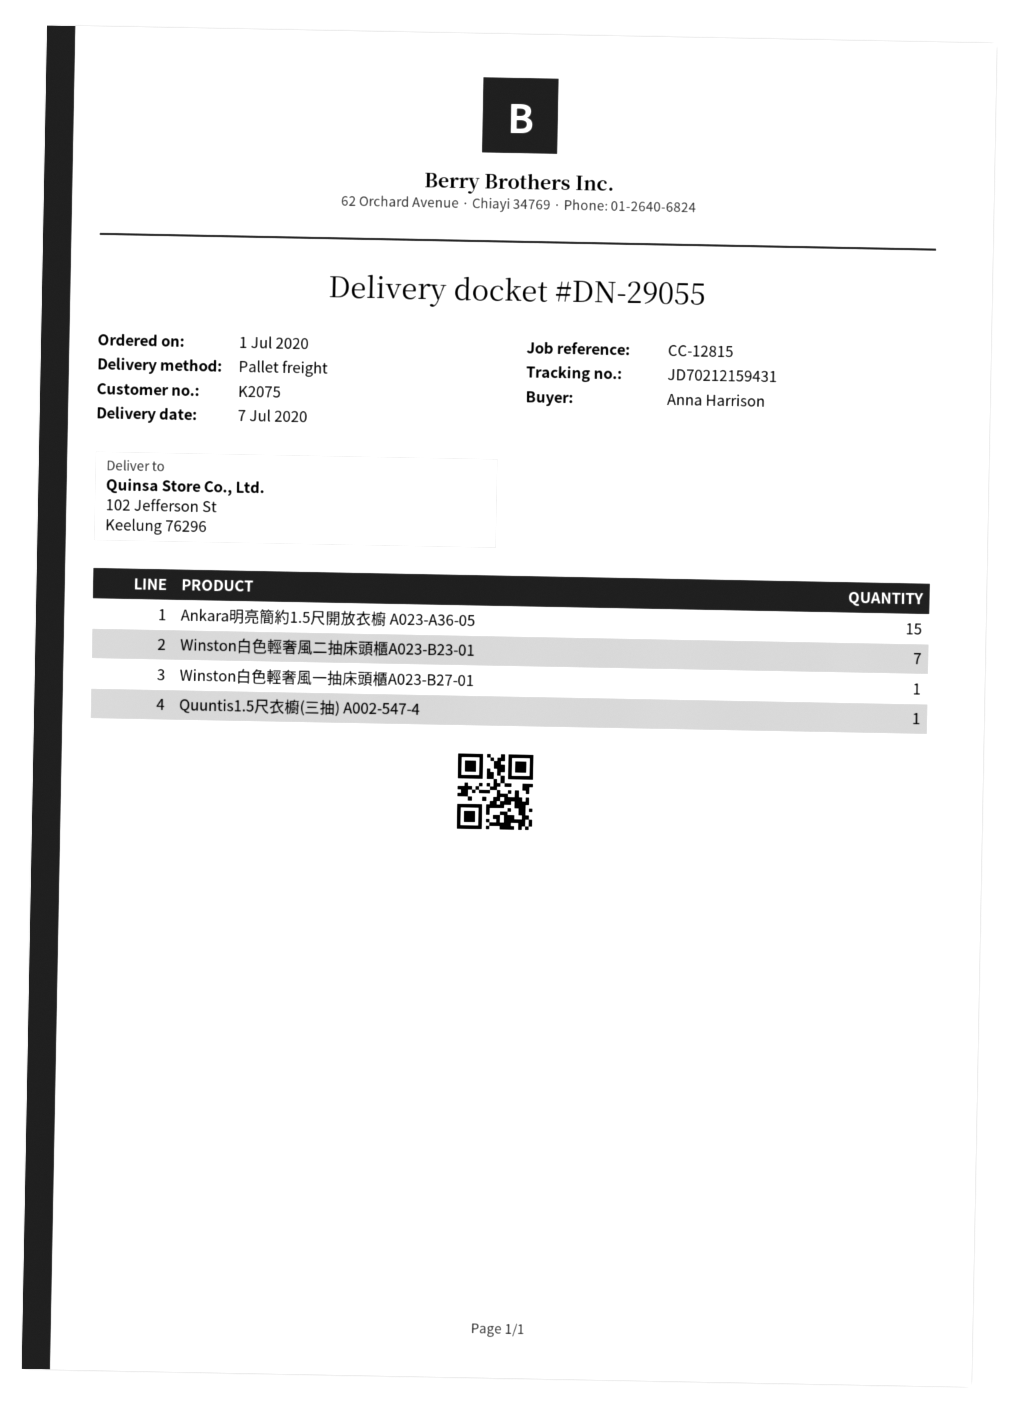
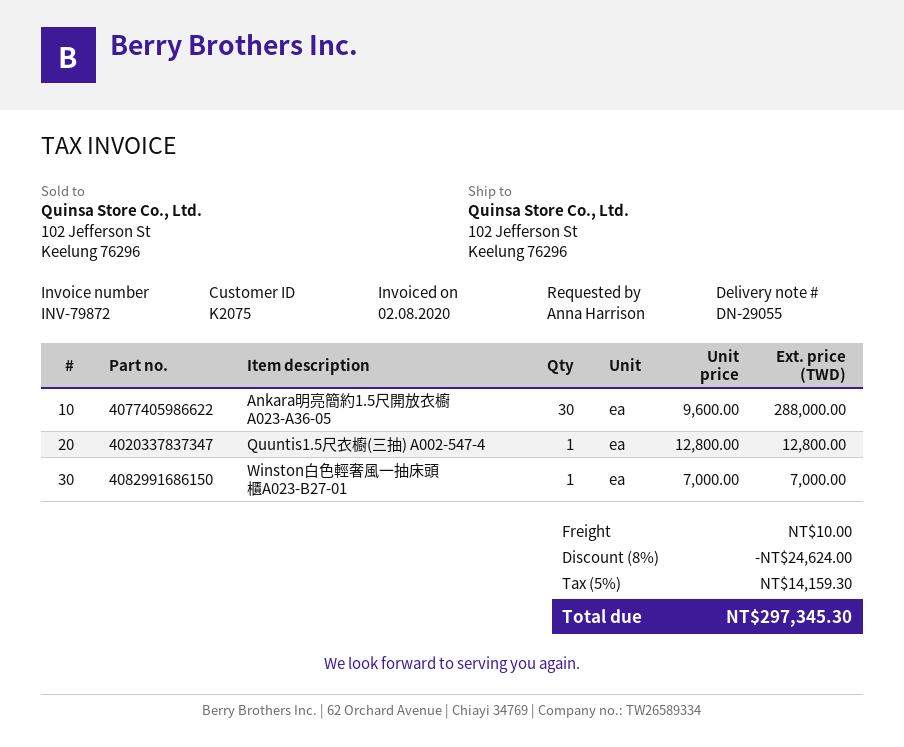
Ankara明亮簡約1.5尺開放衣櫥 A023-A36-05: 15 -> 30
Winston白色輕奢風二抽床頭櫃A023-B23-01: 7 -> none

